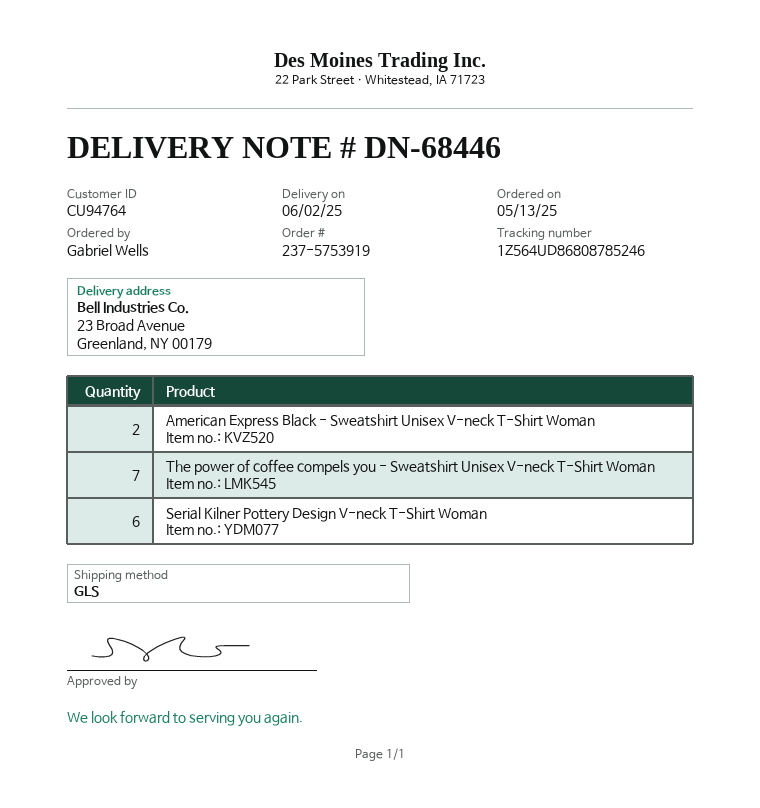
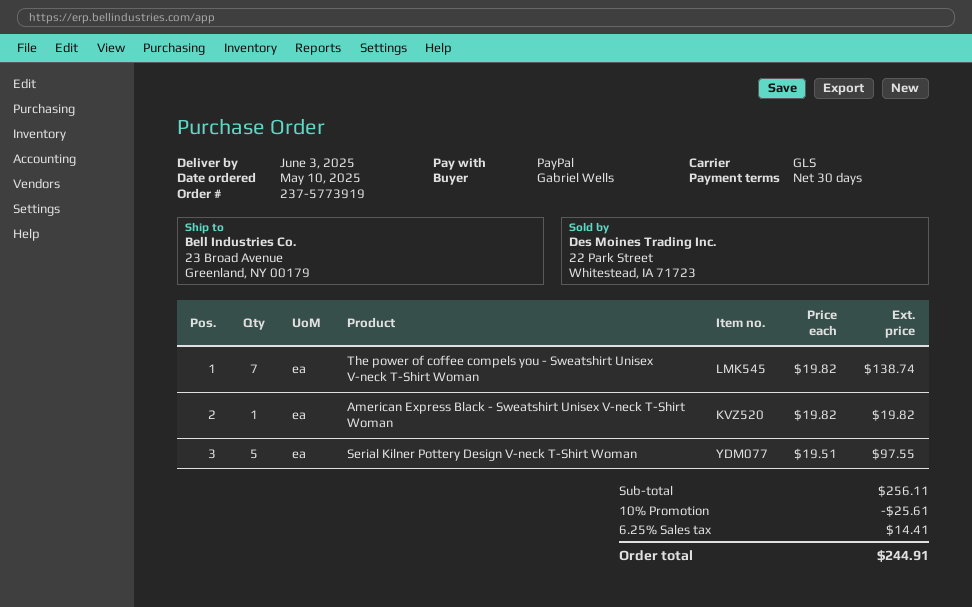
order number: 237-5753919 -> 237-5773919
order date: 2025-05-13 -> 2025-05-10
delivery date: 2025-06-02 -> 2025-06-03
American Express Black - Sweatshirt Unisex V-neck T-Shirt Woman: 2 -> 1
Serial Kilner Pottery Design V-neck T-Shirt Woman: 6 -> 5

